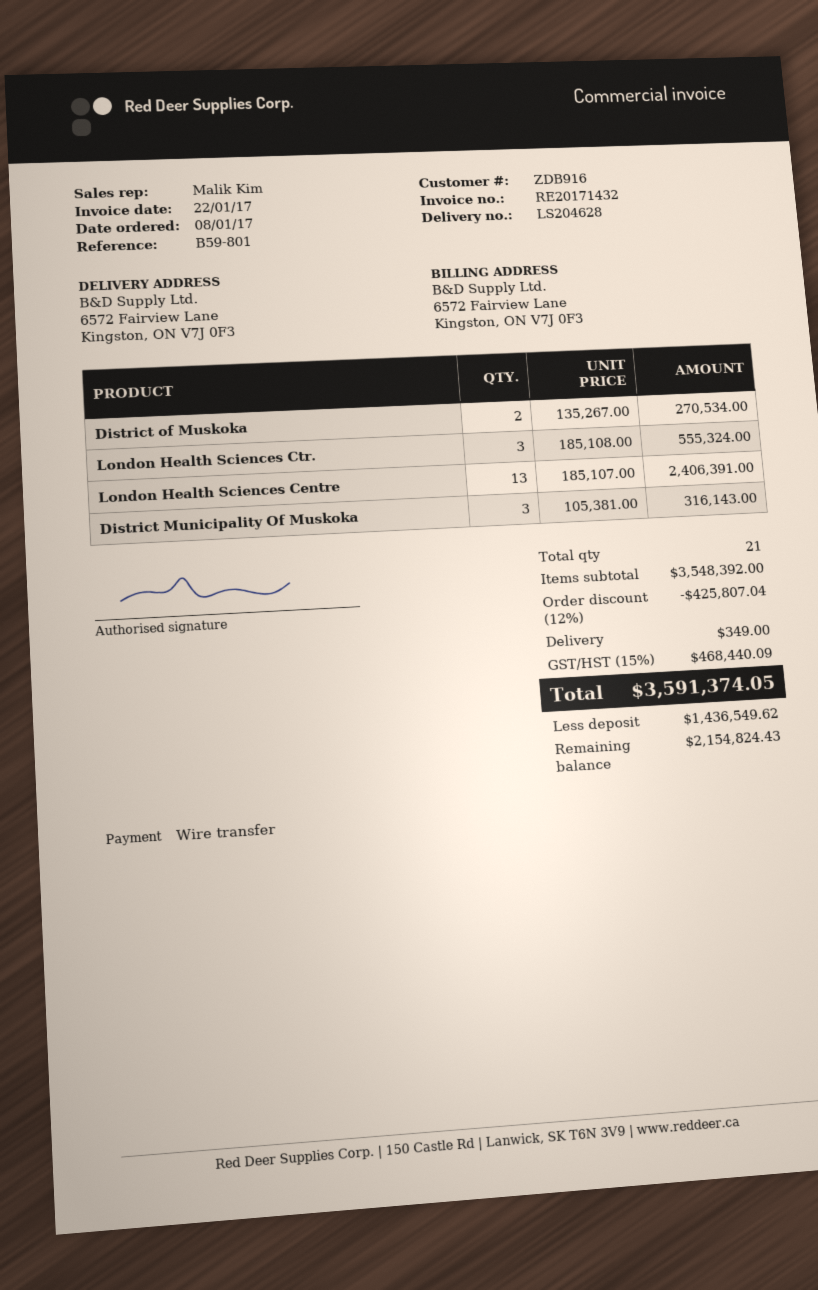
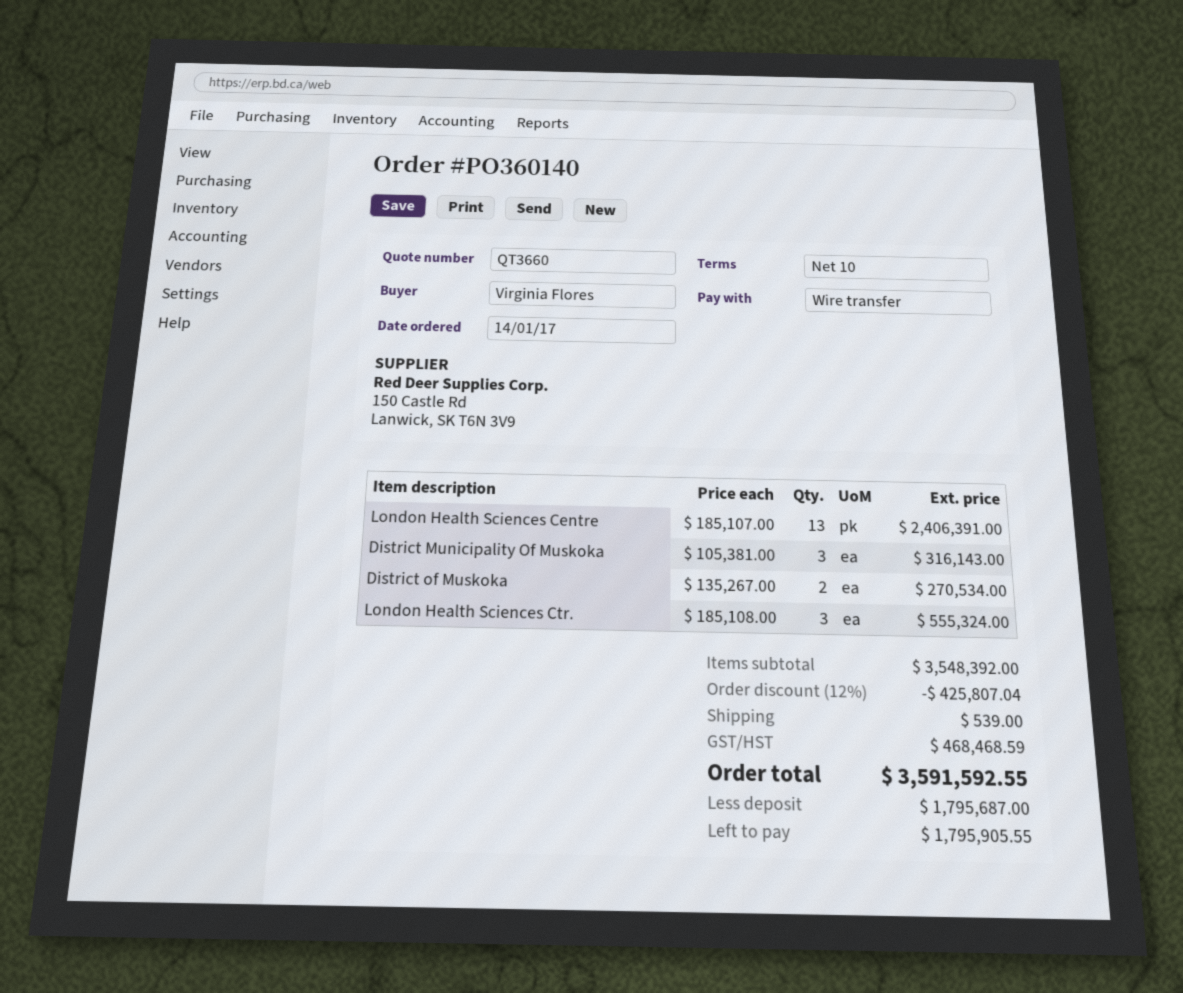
order date: 2017-01-08 -> 2017-01-14
shipping: 349.00 -> 539.00
tax: 468440.09 -> 468468.59
total: 3591374.05 -> 3591592.55
deposit: 1436549.62 -> 1795687.00
balance: 2154824.43 -> 1795905.55

